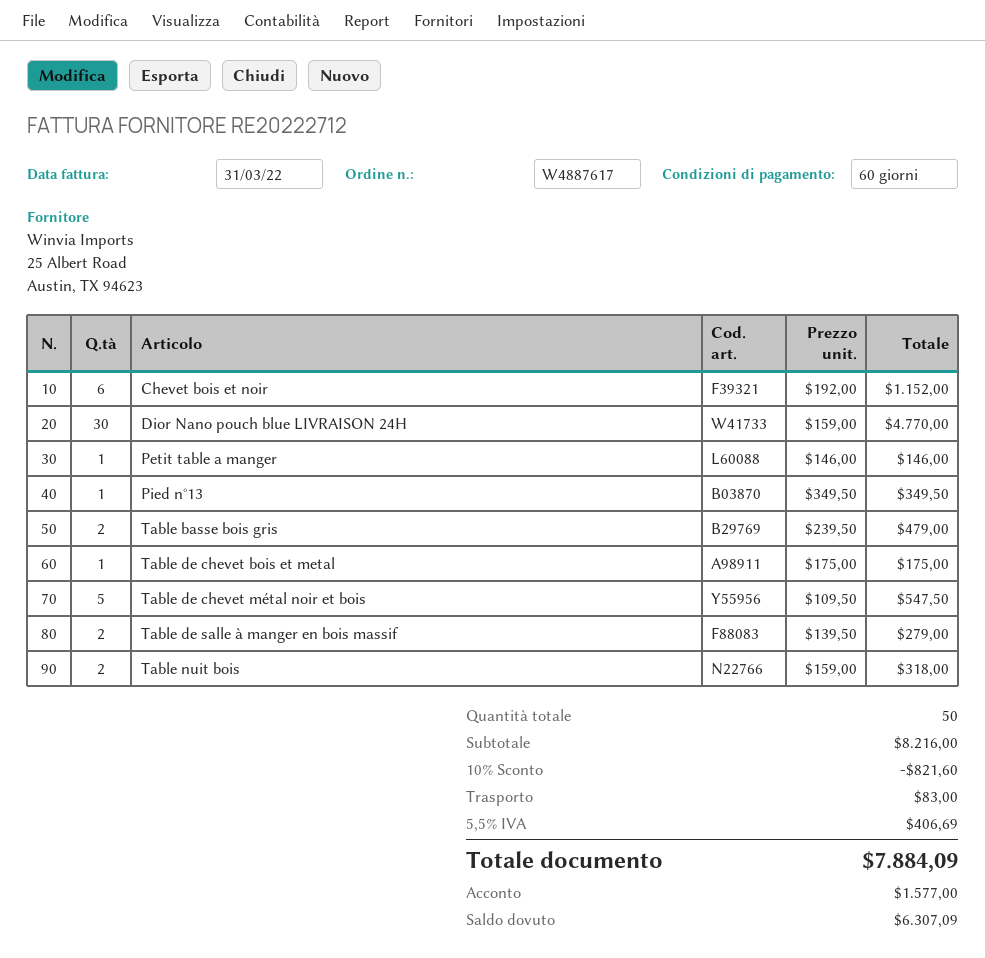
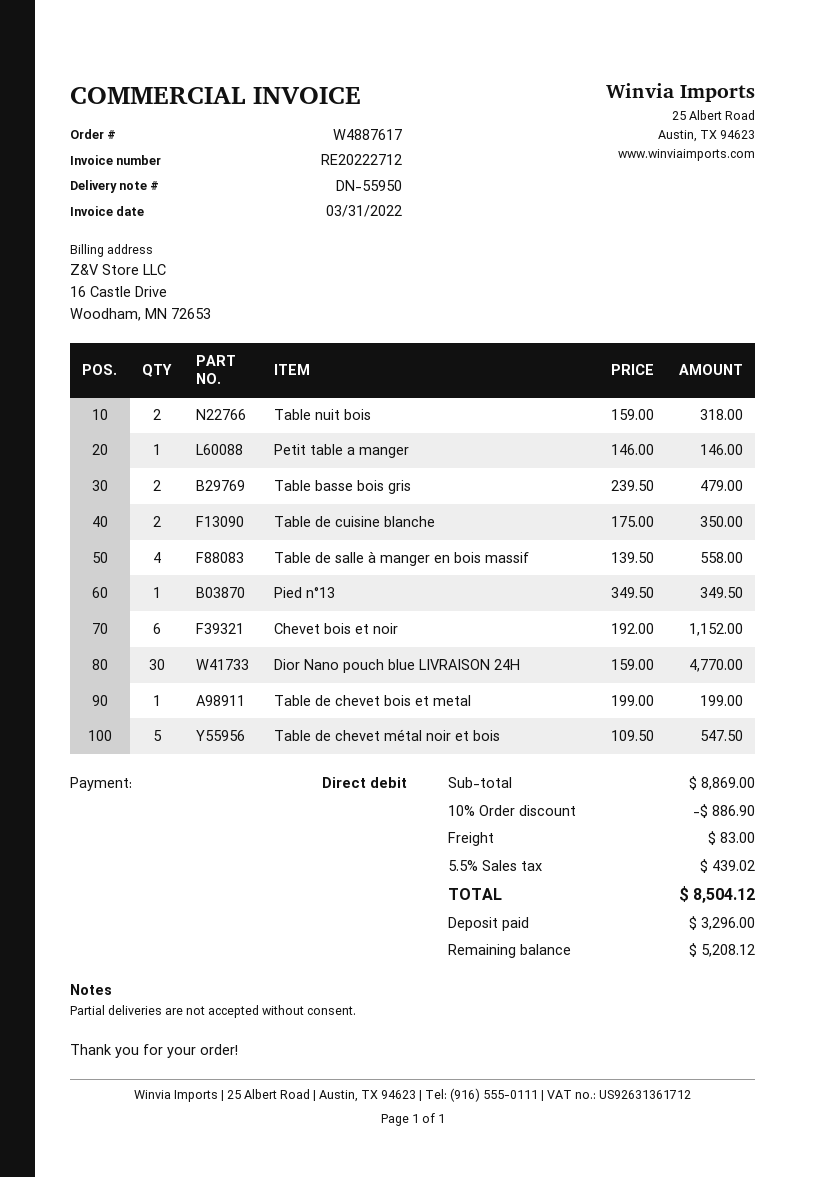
Table de chevet bois et metal: 1 x 175.00 = 175.00 -> 1 x 199.00 = 199.00
Table de salle à manger en bois massif: 2 x 139.50 = 279.00 -> 4 x 139.50 = 558.00
Table de cuisine blanche: none -> 2 x 175.00 = 350.00
subtotal: 8216.00 -> 8869.00
discount: 10% = 821.60 -> 10% = 886.90
tax: 5.5% = 406.69 -> 5.5% = 439.02
total: 7884.09 -> 8504.12
deposit: 1577.00 -> 3296.00
balance: 6307.09 -> 5208.12

